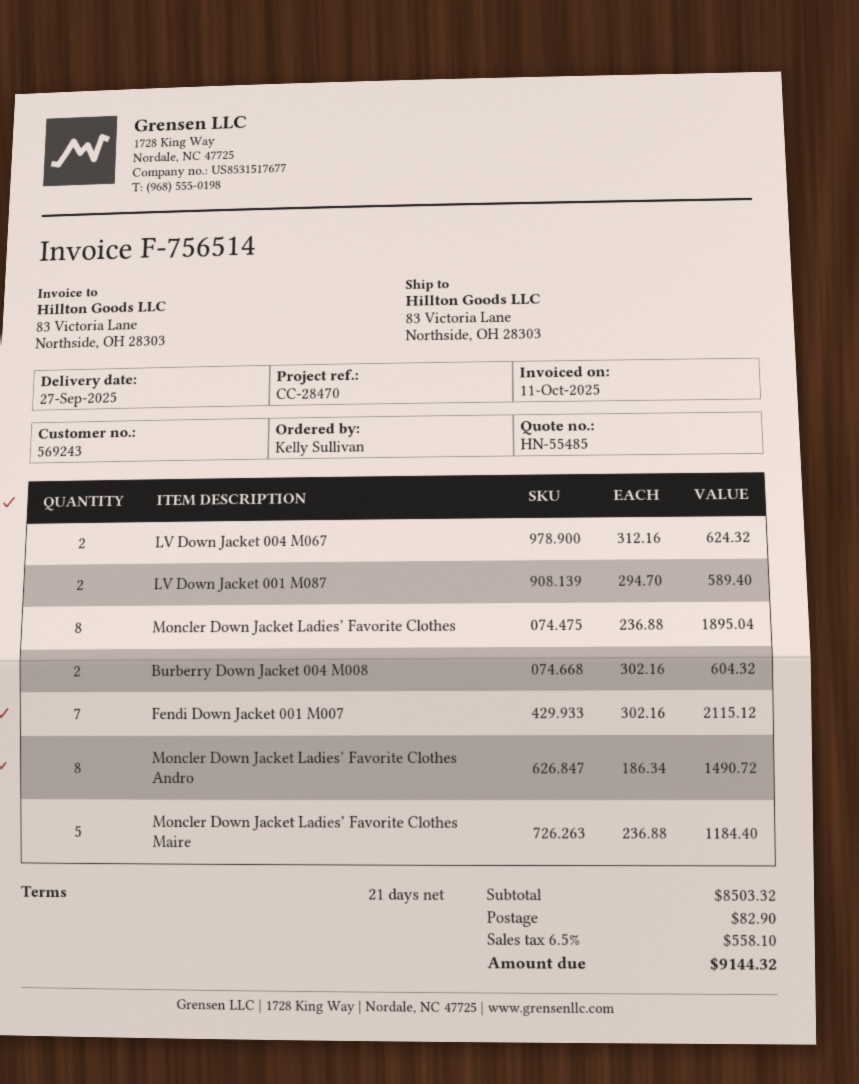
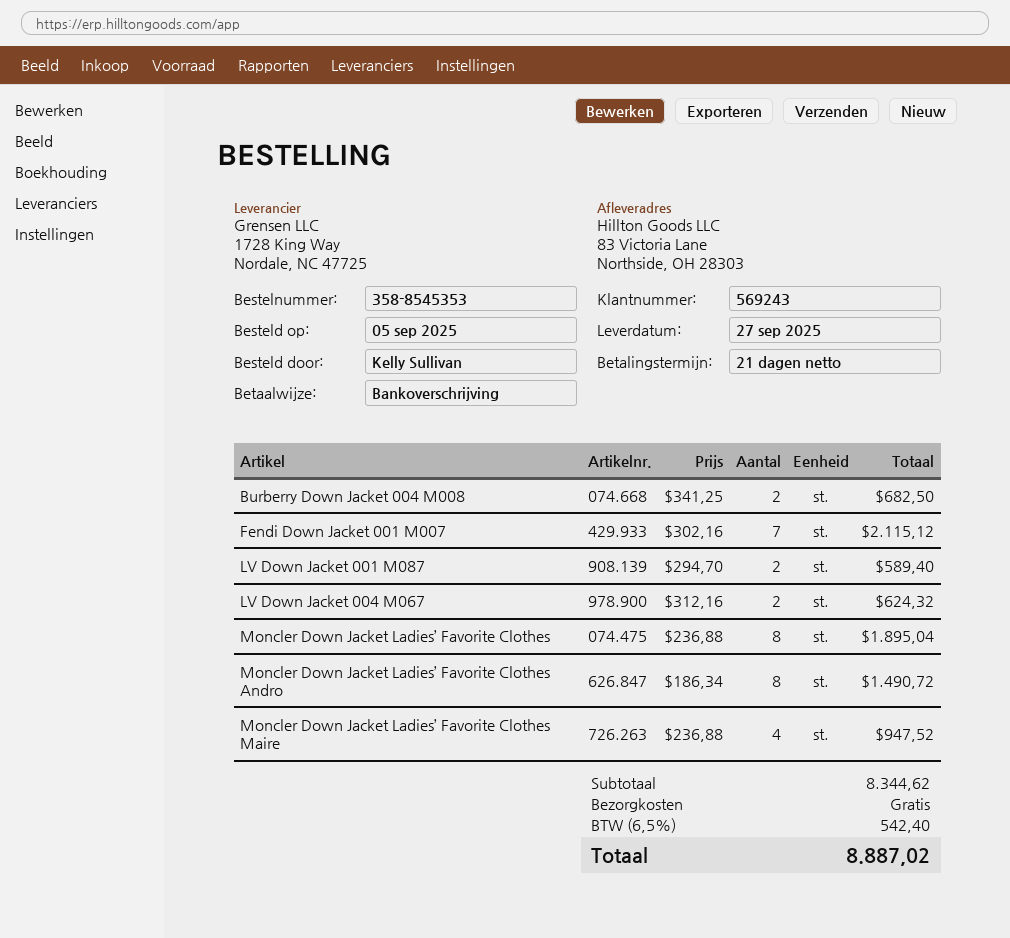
Burberry Down Jacket 004 M008: 2 x 302.16 = 604.32 -> 2 x 341.25 = 682.50
Moncler Down Jacket Ladies’ Favorite Clothes Maire: 5 x 236.88 = 1184.40 -> 4 x 236.88 = 947.52
subtotal: 8503.32 -> 8344.62
shipping: 82.90 -> 0.00
tax: 6.5% = 558.10 -> 6.5% = 542.40
total: 9144.32 -> 8887.02

